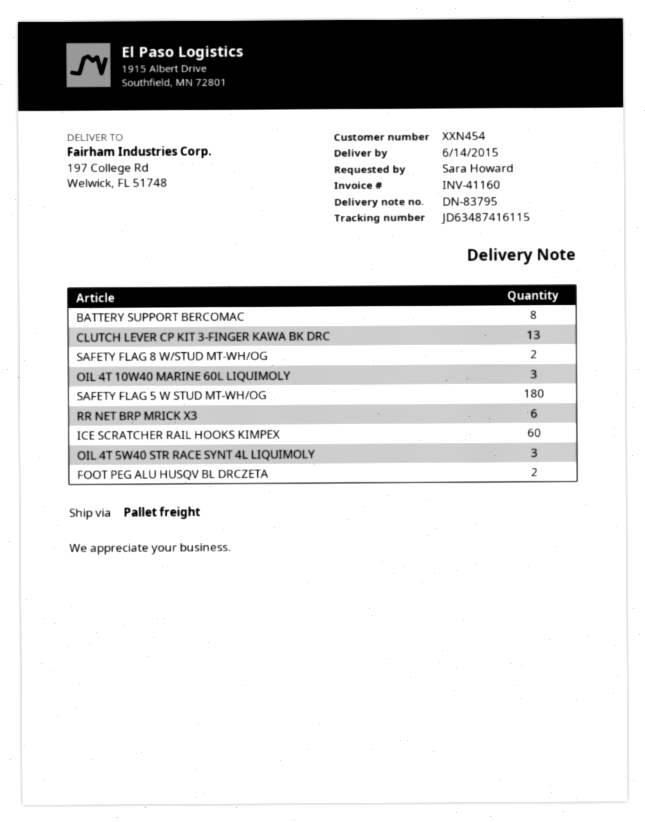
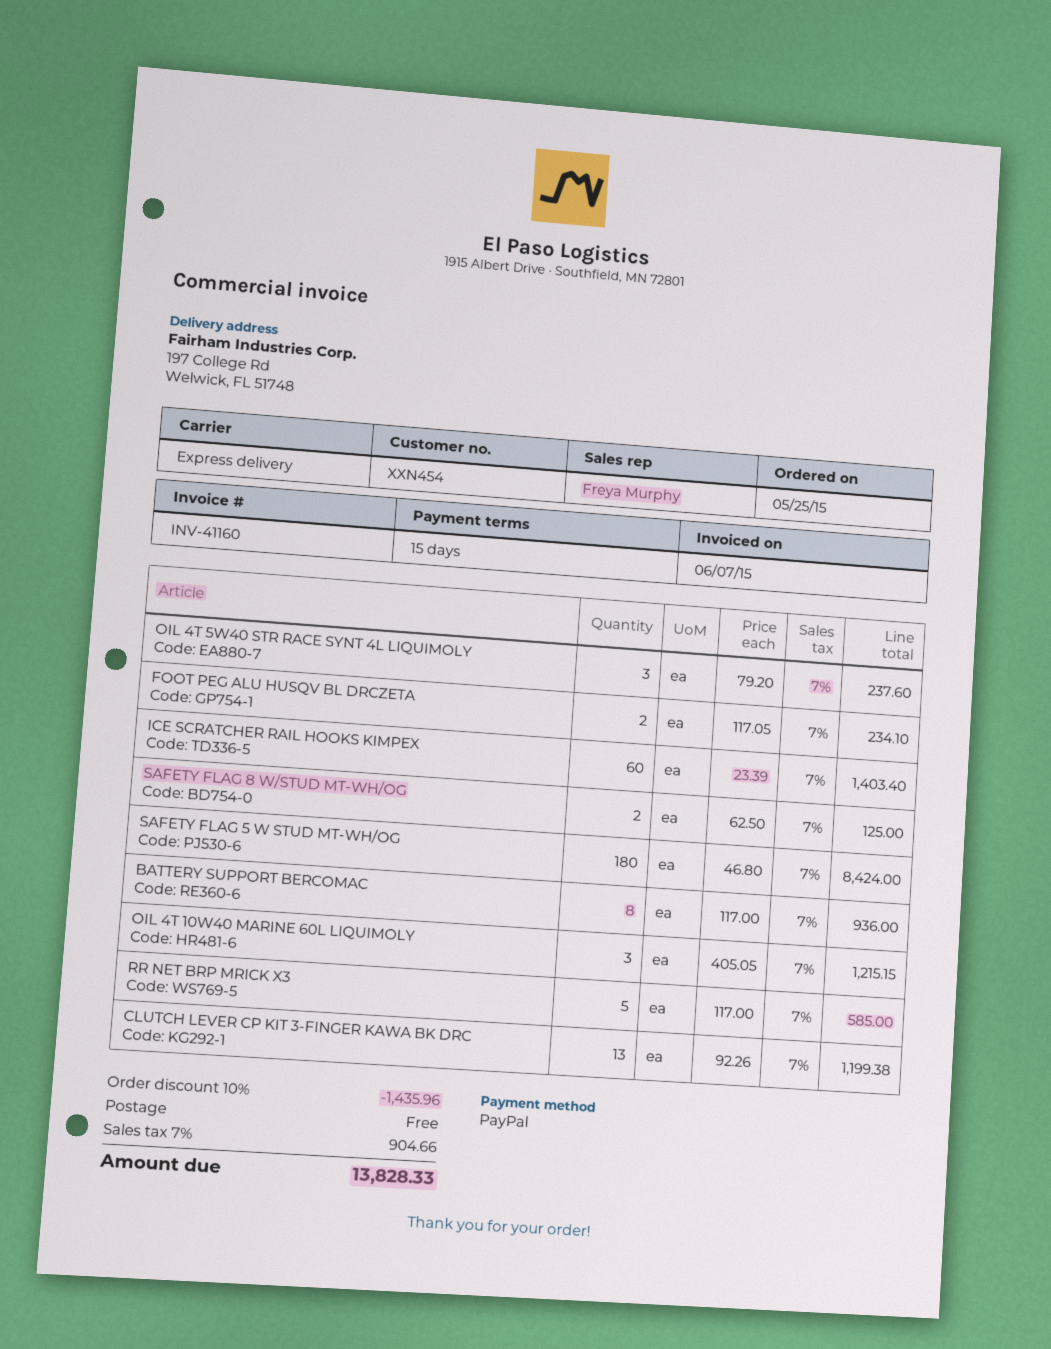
shipping method: pallet freight -> express
RR NET BRP MRICK X3: 6 -> 5

